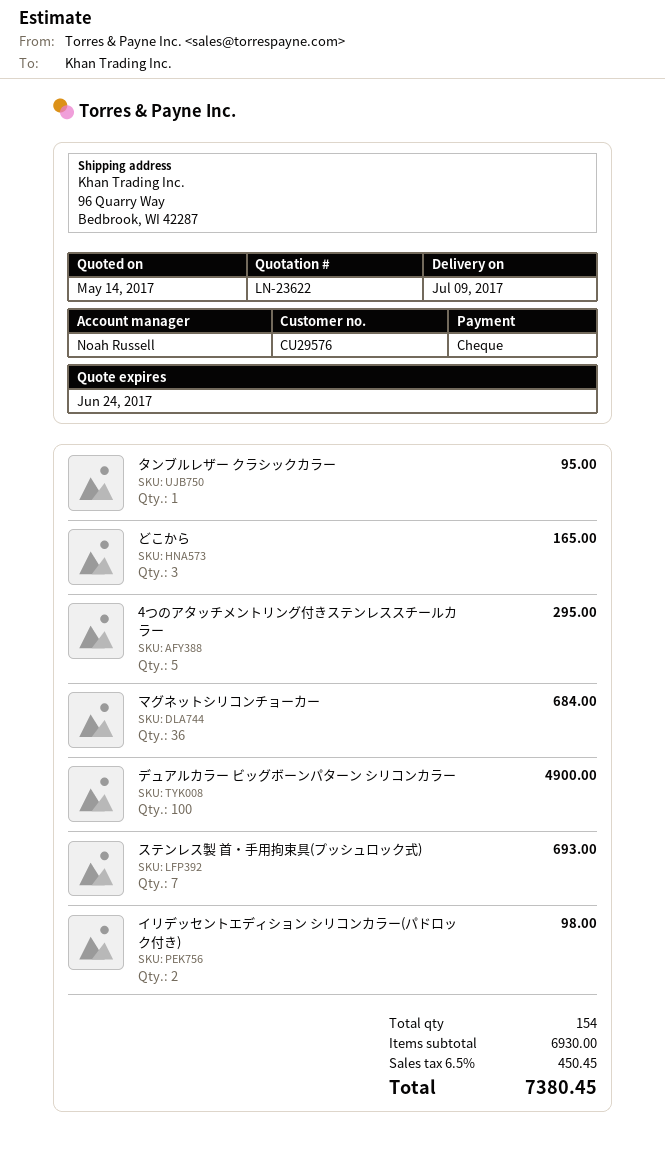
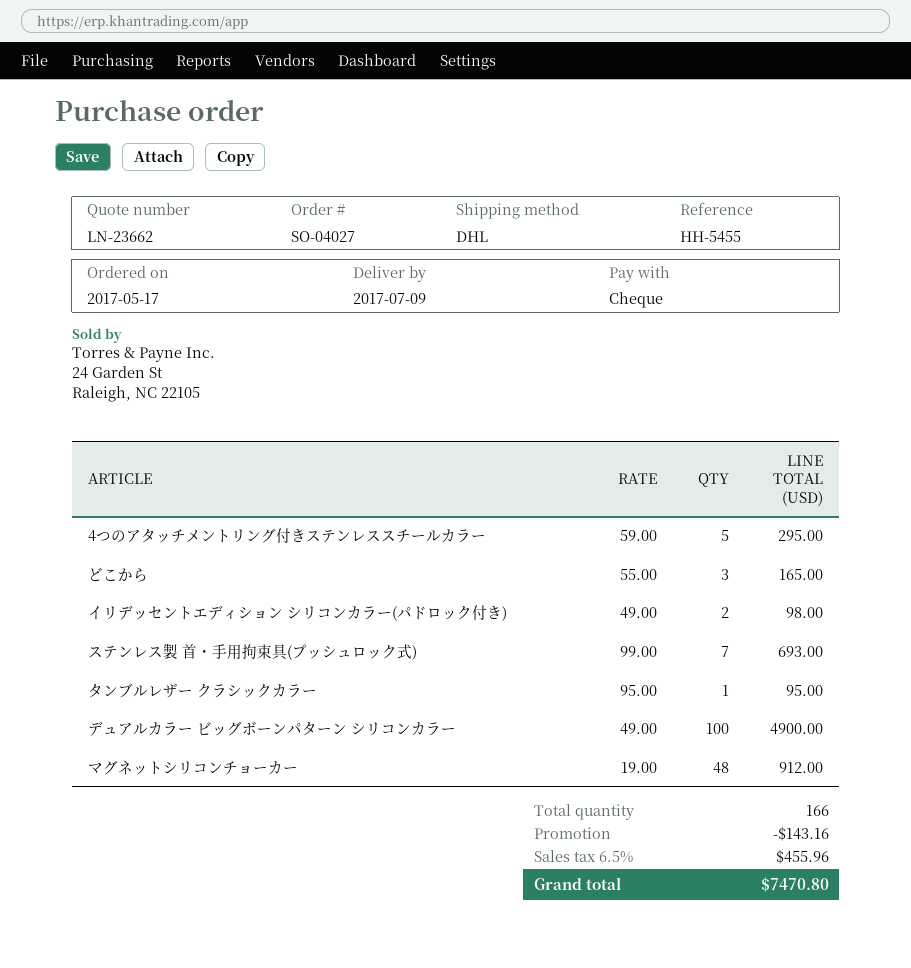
quote number: LN-23622 -> LN-23662
マグネットシリコンチョーカー: 36 for 684.00 -> 48 for 912.00
total quantity: 154 -> 166
discount: none -> 143.16
tax: 6.5% = 450.45 -> 6.5% = 455.96
total: 7380.45 -> 7470.80

